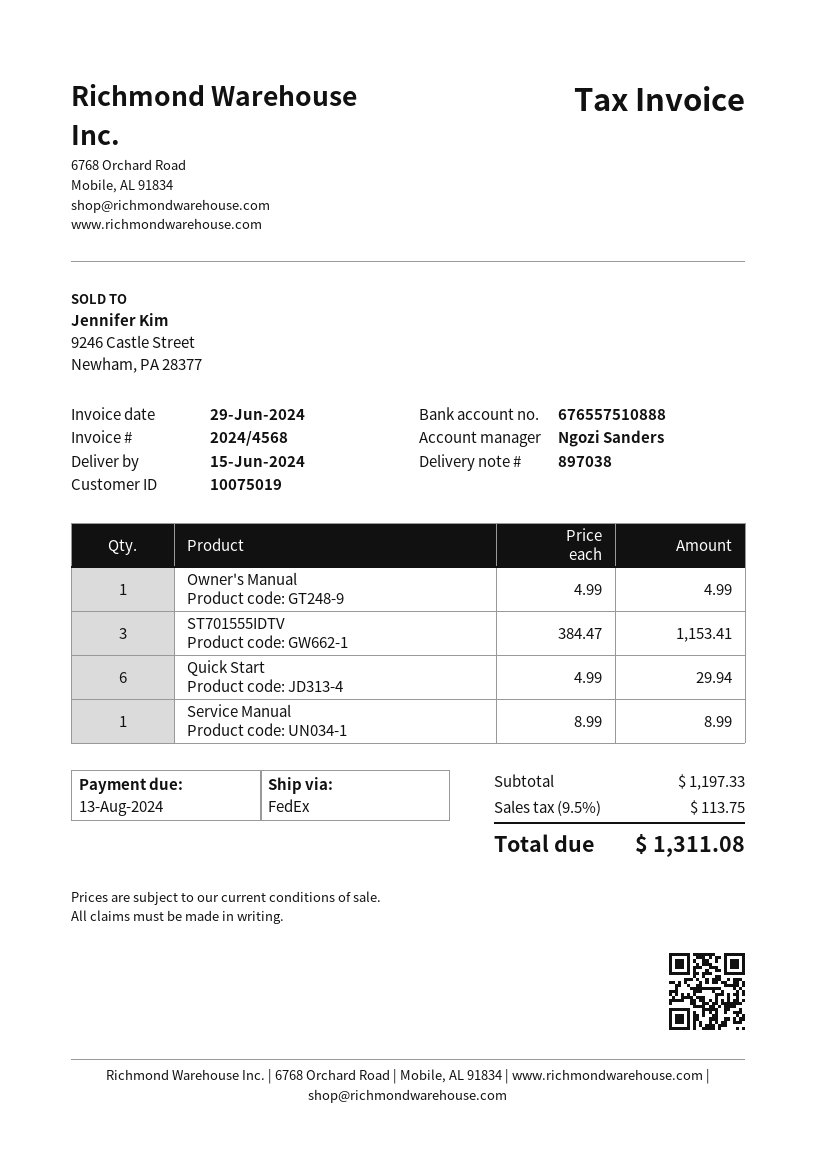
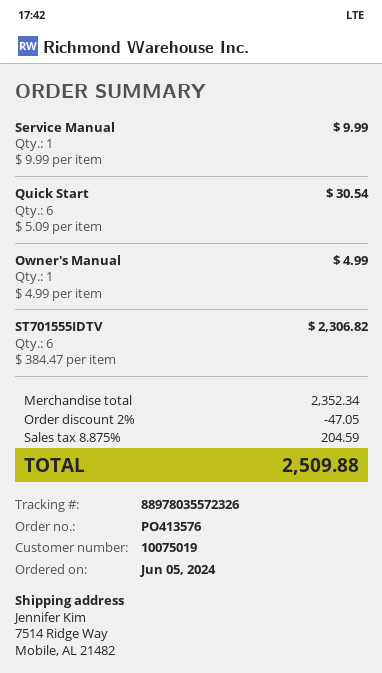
ST701555IDTV: 3 x 384.47 = 1153.41 -> 6 x 384.47 = 2306.82
Quick Start: 6 x 4.99 = 29.94 -> 6 x 5.09 = 30.54
Service Manual: 1 x 8.99 = 8.99 -> 1 x 9.99 = 9.99
subtotal: 1197.33 -> 2352.34
discount: none -> 2% = 47.05
tax: 9.5% = 113.75 -> 8.875% = 204.59
total: 1311.08 -> 2509.88

